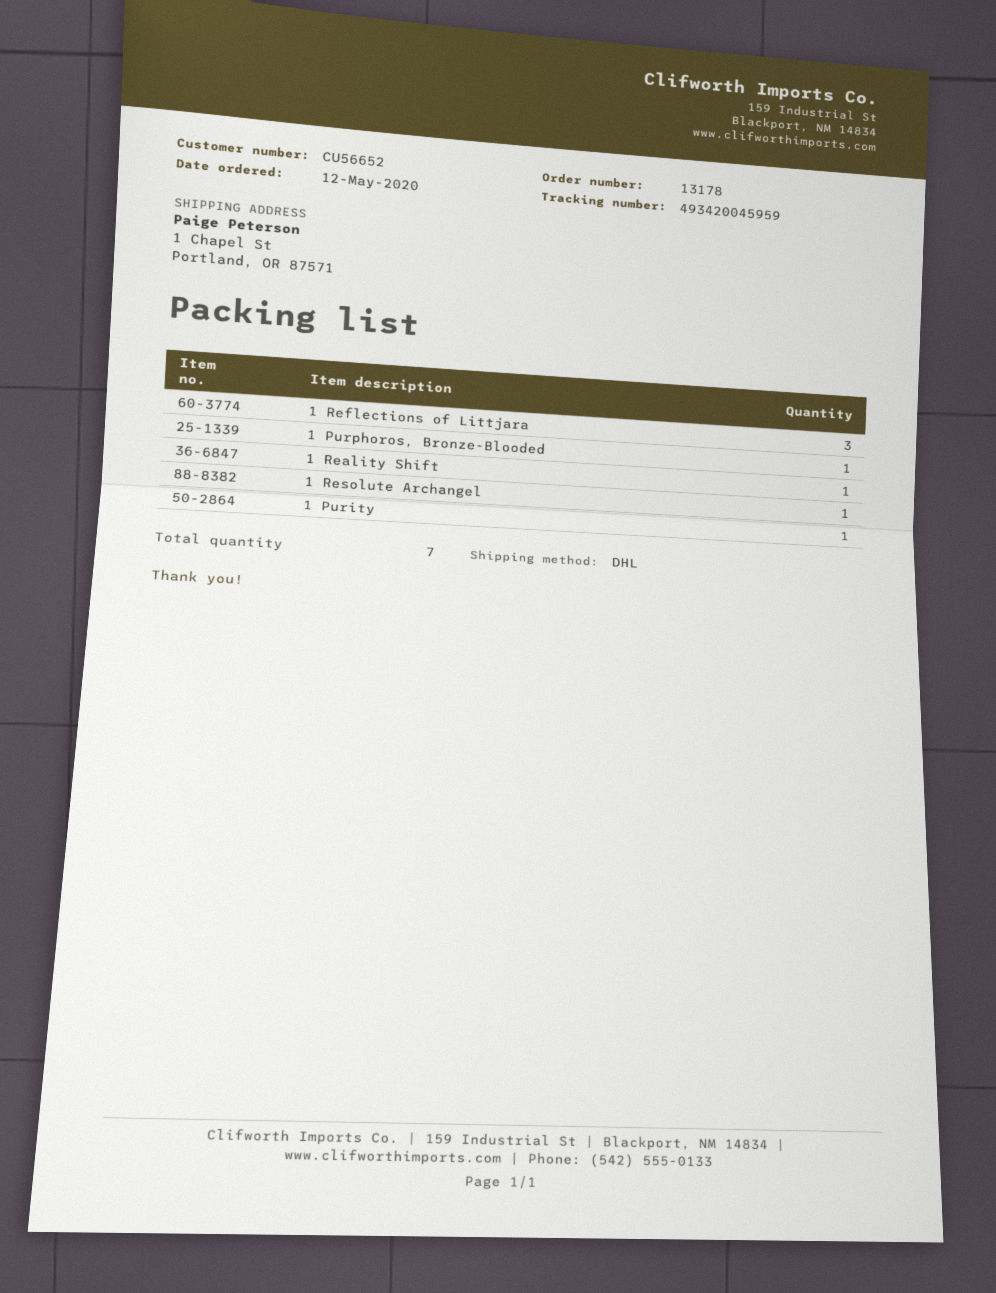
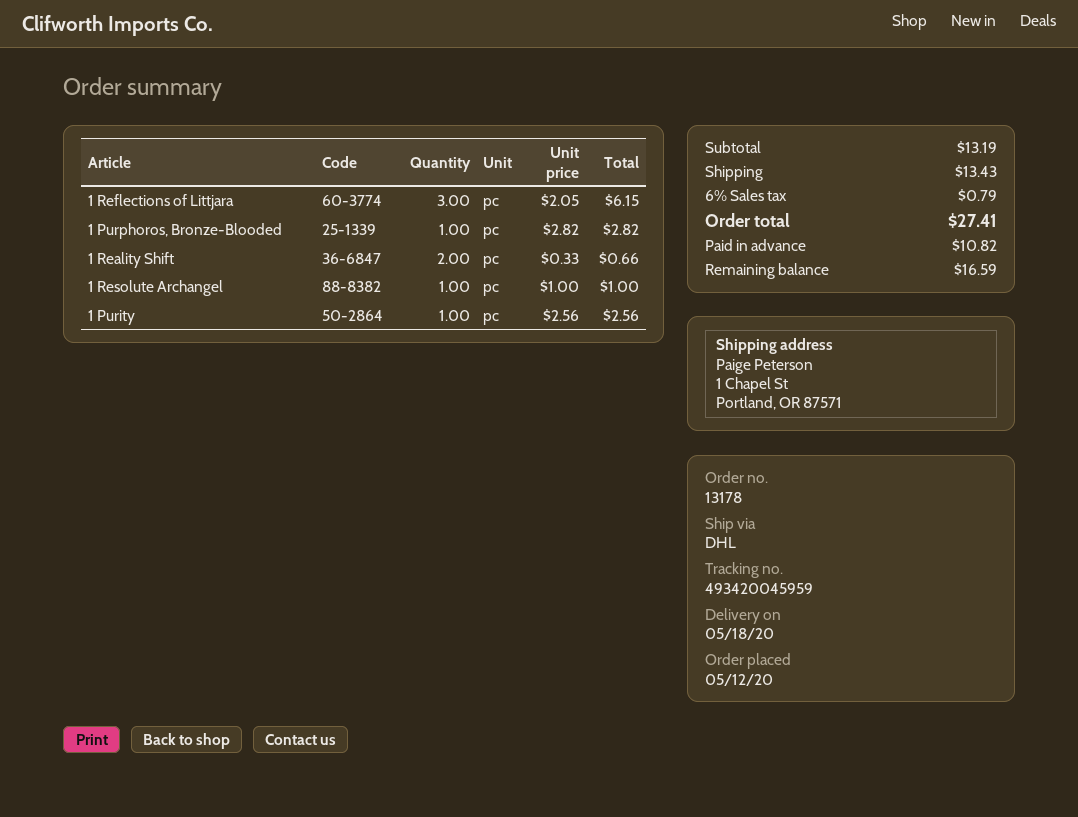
1 Reality Shift: 1 -> 2

